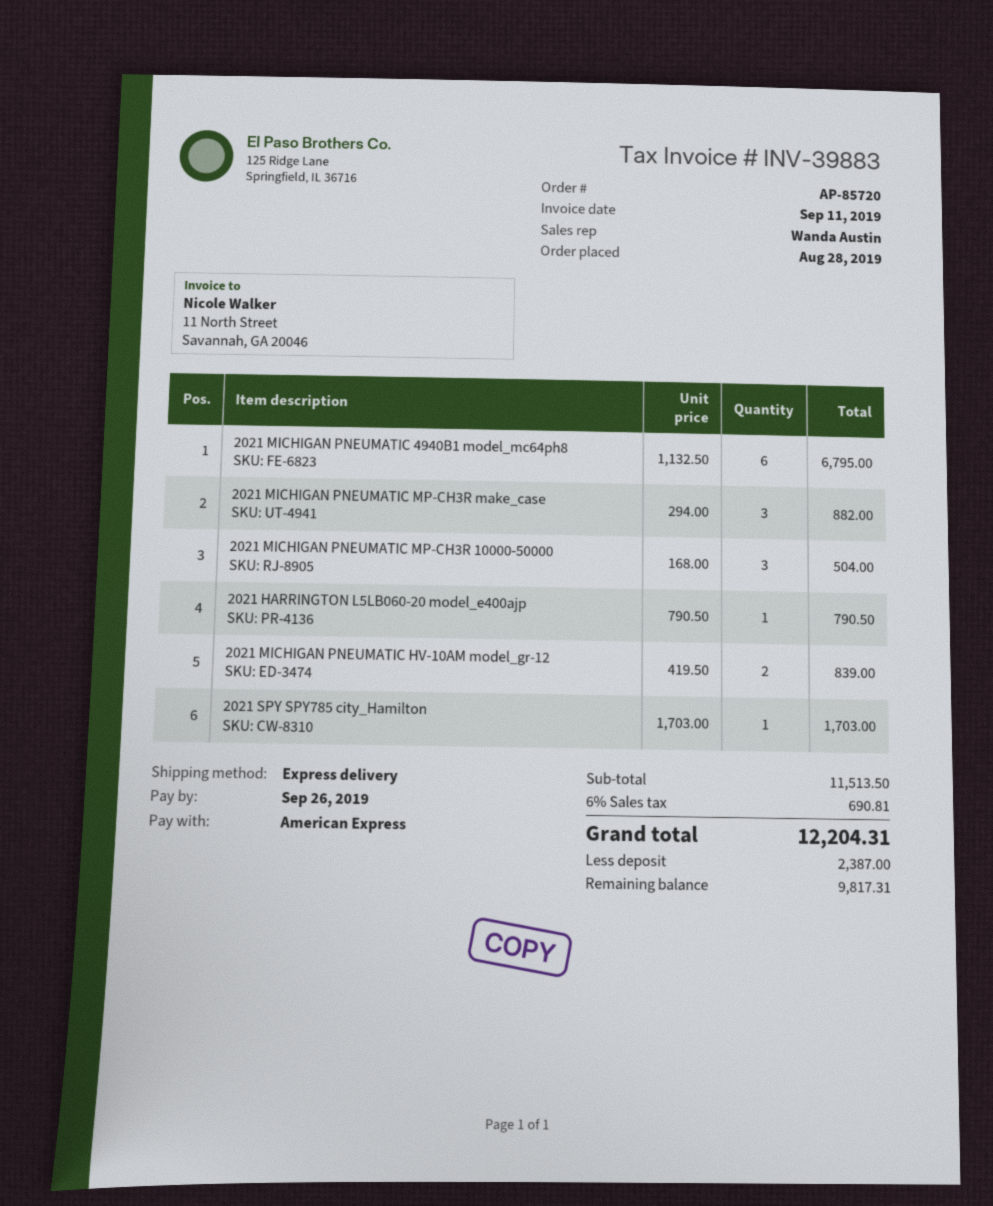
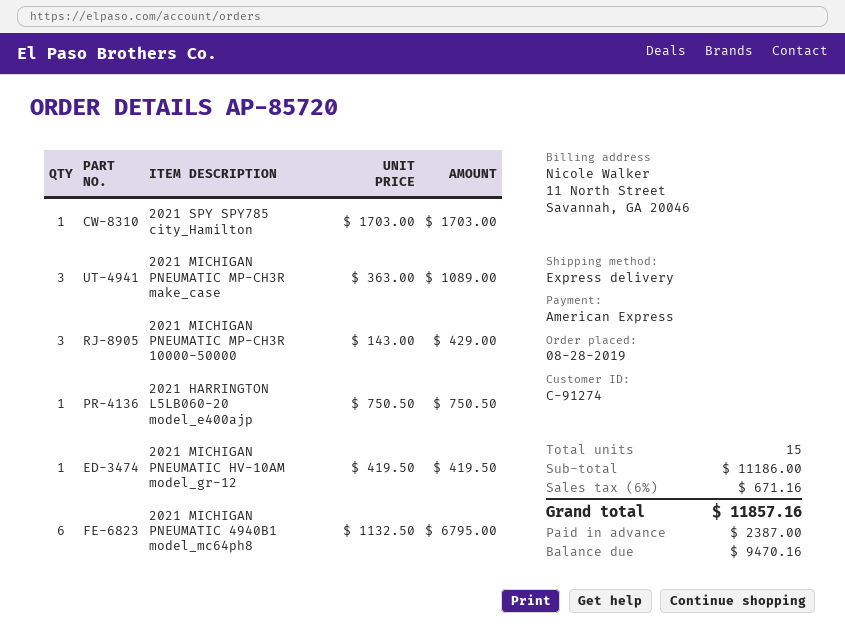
2021 MICHIGAN PNEUMATIC MP-CH3R make_case: 3 x 294.00 = 882.00 -> 3 x 363.00 = 1089.00
2021 MICHIGAN PNEUMATIC MP-CH3R 10000-50000: 3 x 168.00 = 504.00 -> 3 x 143.00 = 429.00
2021 HARRINGTON L5LB060-20 model_e400ajp: 1 x 790.50 = 790.50 -> 1 x 750.50 = 750.50
2021 MICHIGAN PNEUMATIC HV-10AM model_gr-12: 2 x 419.50 = 839.00 -> 1 x 419.50 = 419.50
subtotal: 11513.50 -> 11186.00
tax: 6% = 690.81 -> 6% = 671.16
total: 12204.31 -> 11857.16
balance: 9817.31 -> 9470.16

